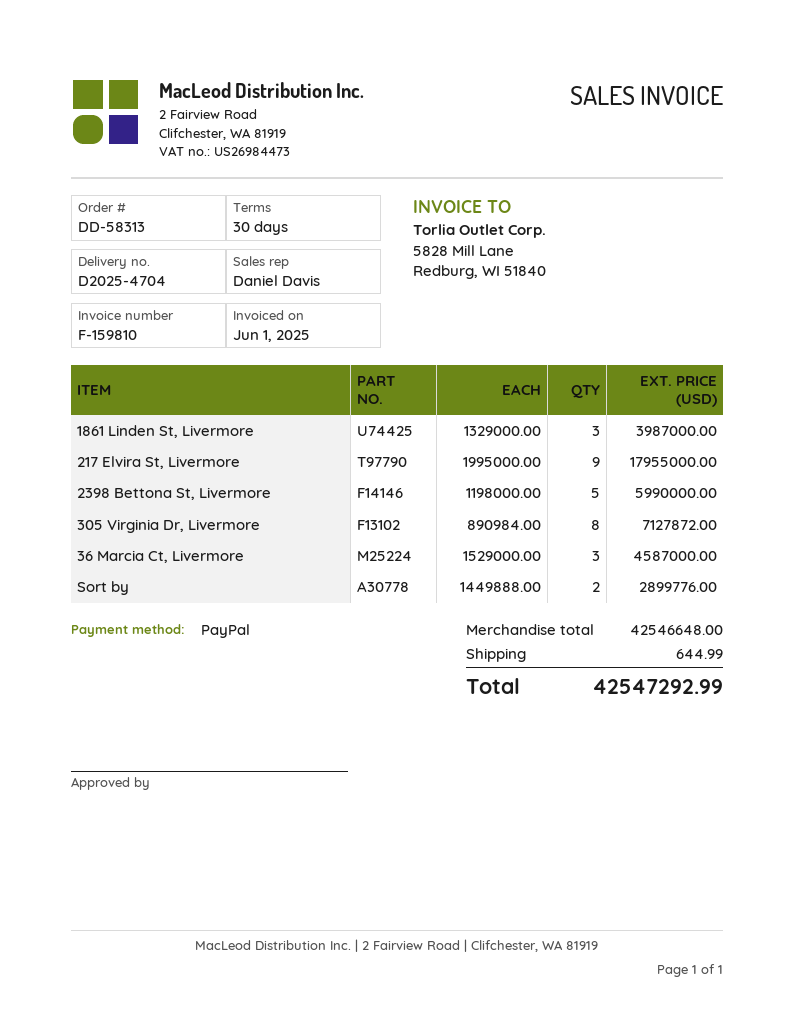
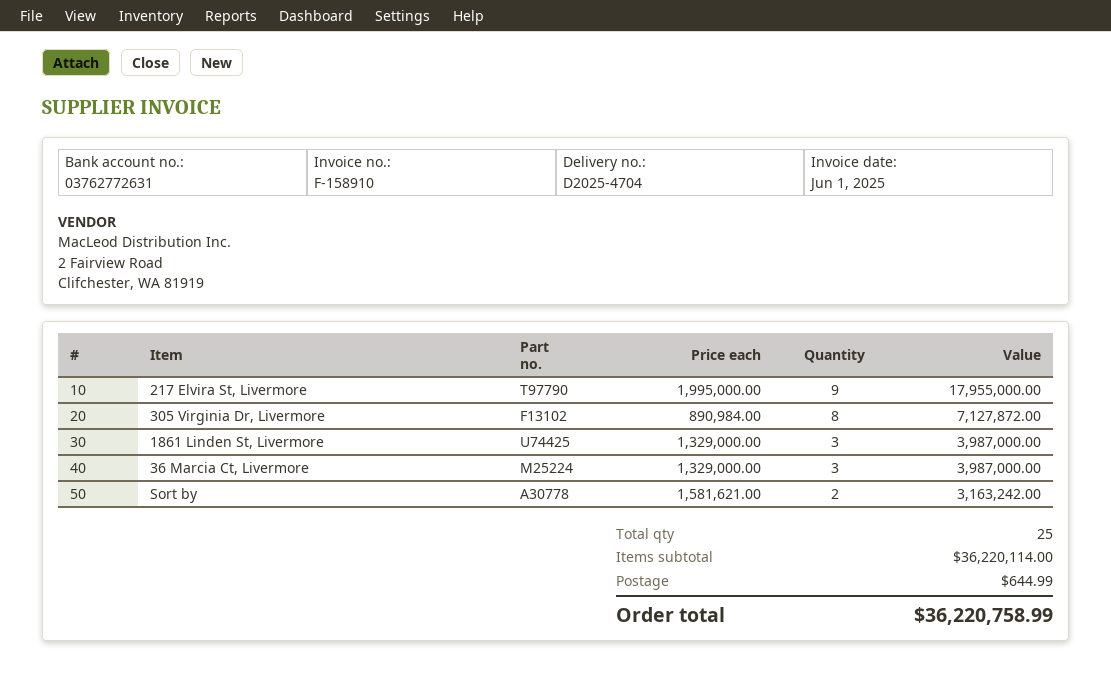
invoice number: F-159810 -> F-158910
2398 Bettona St, Livermore: 5 x 1198000.00 = 5990000.00 -> none
36 Marcia Ct, Livermore: 3 x 1529000.00 = 4587000.00 -> 3 x 1329000.00 = 3987000.00
Sort by: 2 x 1449888.00 = 2899776.00 -> 2 x 1581621.00 = 3163242.00
subtotal: 42546648.00 -> 36220114.00
total: 42547292.99 -> 36220758.99

